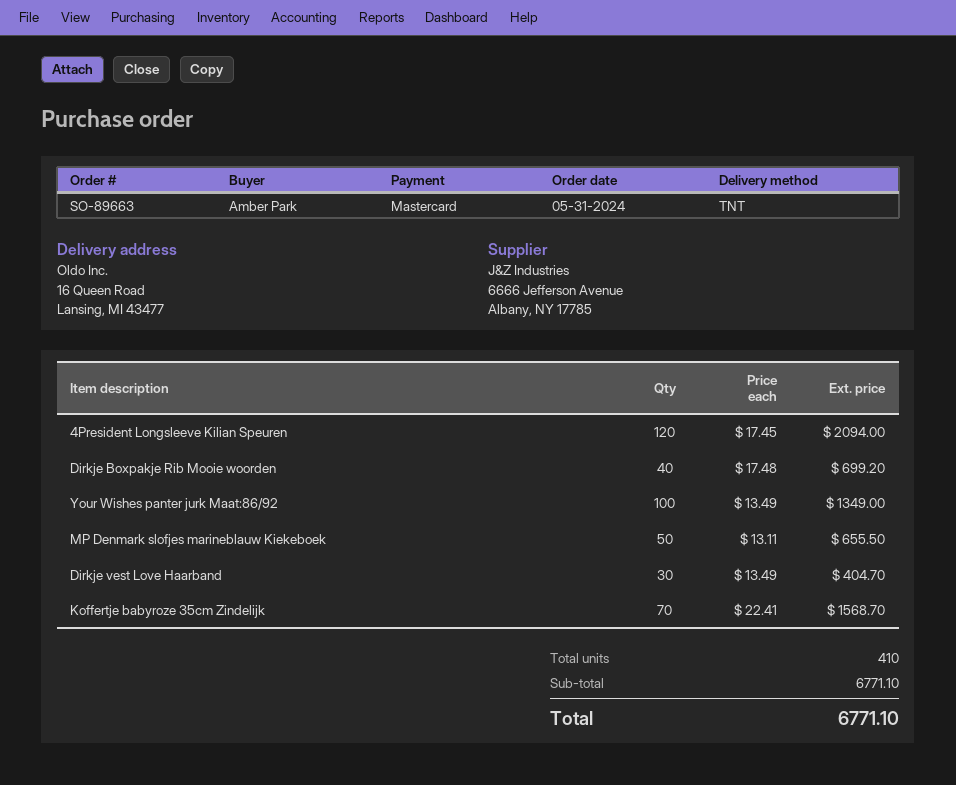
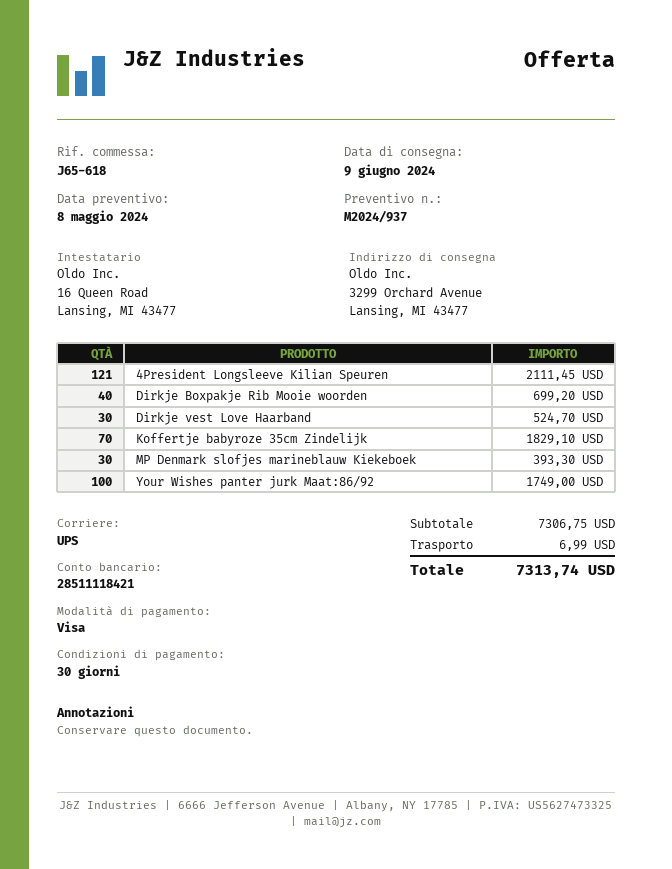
payment method: Mastercard -> Visa
shipping method: TNT -> UPS
ship to: 16 Queen Road, Lansing, MI 43477 -> 3299 Orchard Avenue, Lansing, MI 43477
4President Longsleeve Kilian Speuren: 120 for 2094.00 -> 121 for 2111.45
Your Wishes panter jurk Maat:86/92: 100 for 1349.00 -> 100 for 1749.00
MP Denmark slofjes marineblauw Kiekeboek: 50 for 655.50 -> 30 for 393.30
Dirkje vest Love Haarband: 30 for 404.70 -> 30 for 524.70
Koffertje babyroze 35cm Zindelijk: 70 for 1568.70 -> 70 for 1829.10
subtotal: 6771.10 -> 7306.75
shipping: none -> 6.99
total: 6771.10 -> 7313.74

